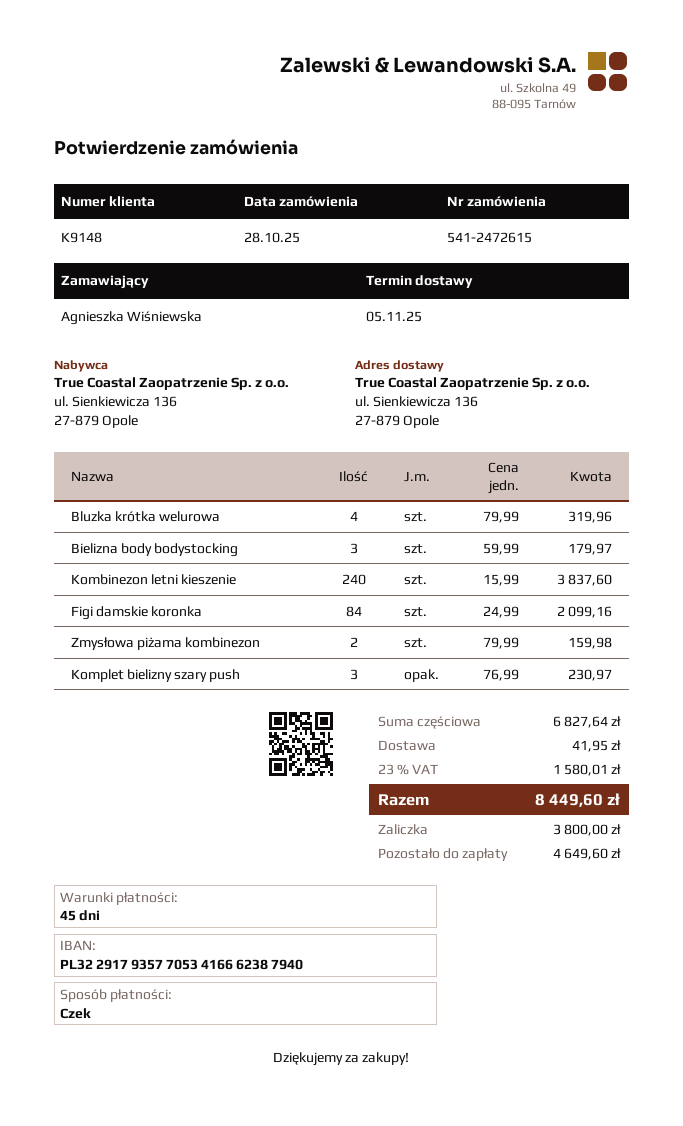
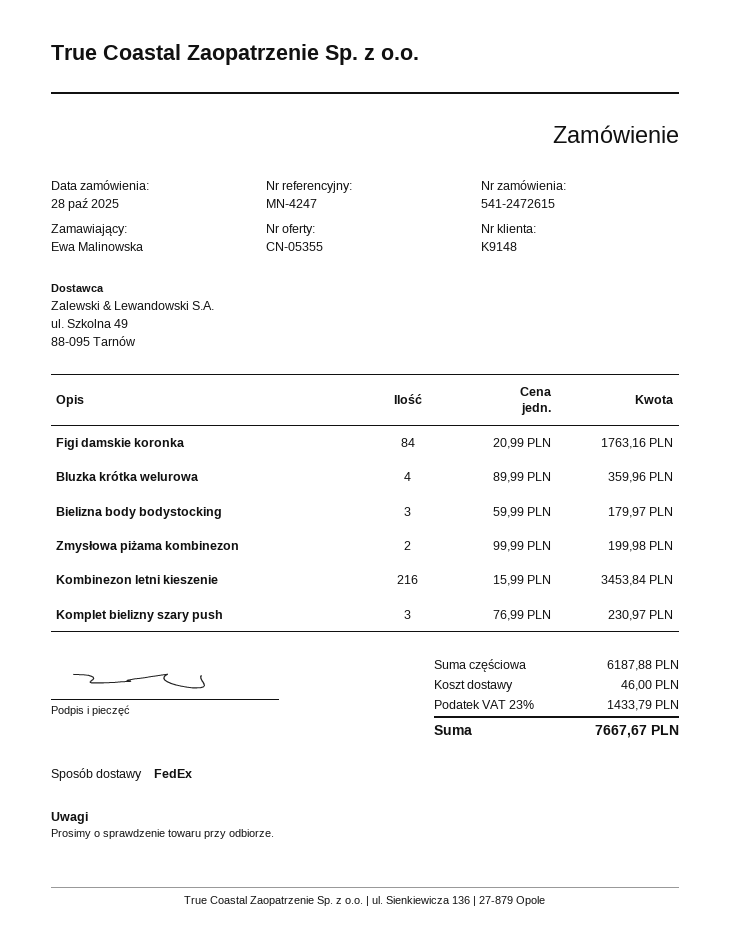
ordered by: Agnieszka Wiśniewska -> Ewa Malinowska
Bluzka krótka welurowa: 4 x 79.99 = 319.96 -> 4 x 89.99 = 359.96
Kombinezon letni kieszenie: 240 x 15.99 = 3837.60 -> 216 x 15.99 = 3453.84
Figi damskie koronka: 84 x 24.99 = 2099.16 -> 84 x 20.99 = 1763.16
Zmysłowa piżama kombinezon: 2 x 79.99 = 159.98 -> 2 x 99.99 = 199.98
subtotal: 6827.64 -> 6187.88
shipping: 41.95 -> 46.00
tax: 23% = 1580.01 -> 23% = 1433.79
total: 8449.60 -> 7667.67

